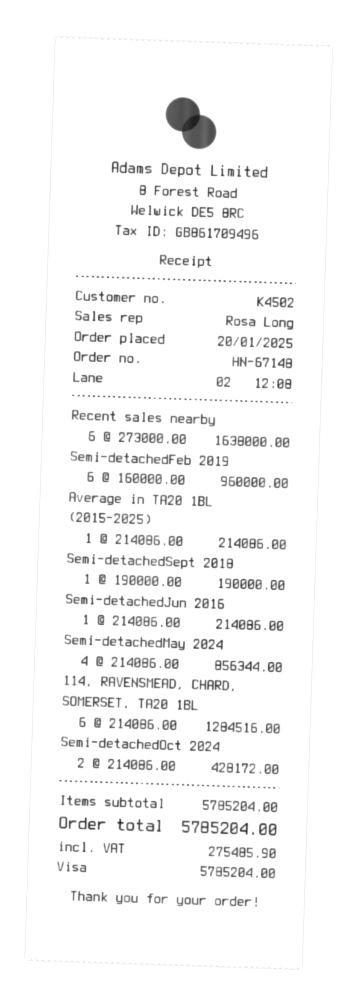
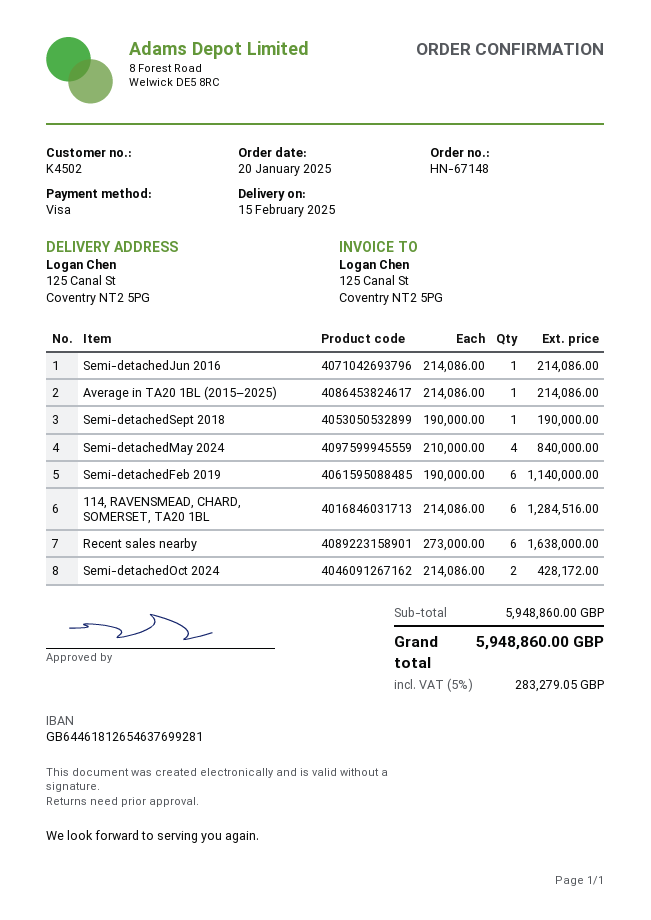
Semi-detachedFeb 2019: 6 x 160000.00 = 960000.00 -> 6 x 190000.00 = 1140000.00
Semi-detachedMay 2024: 4 x 214086.00 = 856344.00 -> 4 x 210000.00 = 840000.00
subtotal: 5785204.00 -> 5948860.00
tax: 275485.90 -> 283279.05
total: 5785204.00 -> 5948860.00

